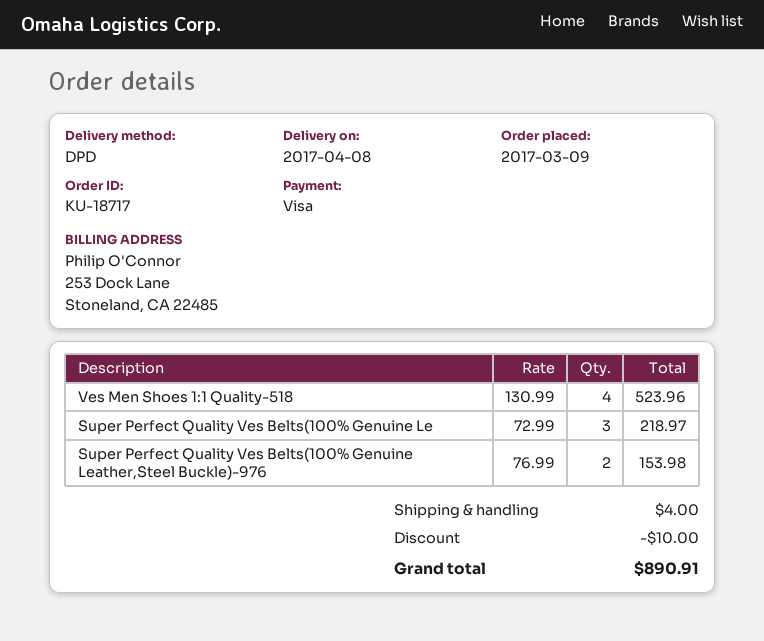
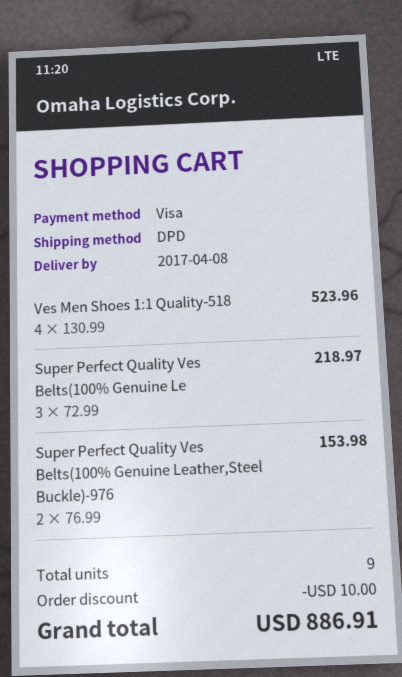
shipping: 4.00 -> none
total: 890.91 -> 886.91

